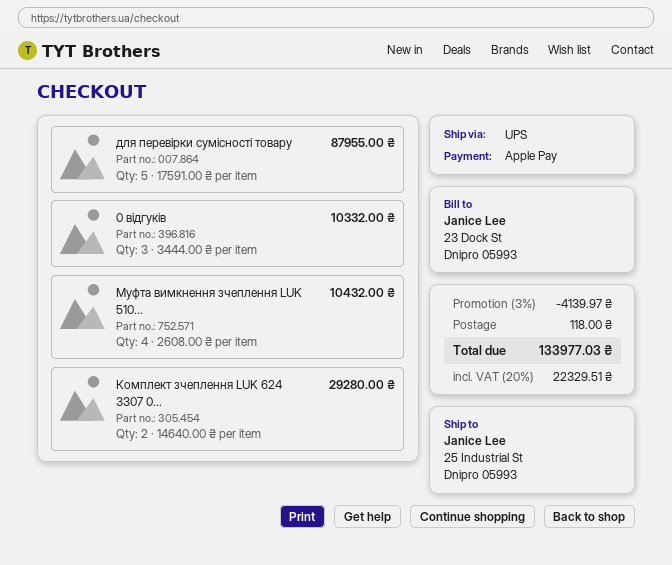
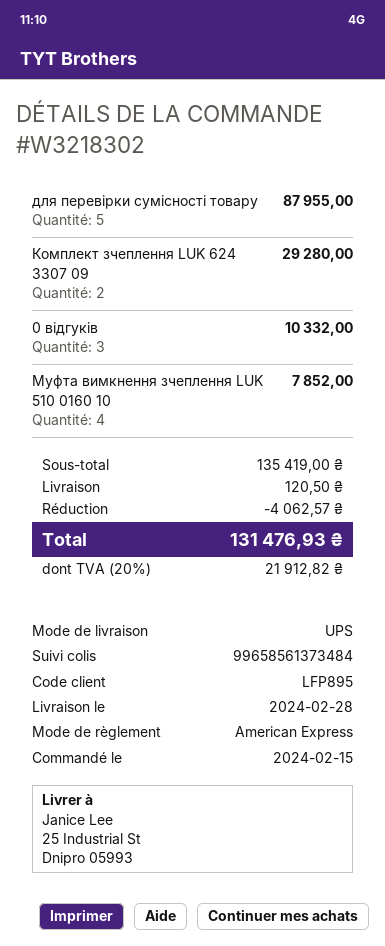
payment method: Apple Pay -> American Express
Муфта вимкнення зчеплення LUK 510...: 4 for 10432.00 -> 4 for 7852.00
discount: 4139.97 -> 4062.57
shipping: 118.00 -> 120.50
tax: 20% = 22329.51 -> 20% = 21912.82
total: 133977.03 -> 131476.93

